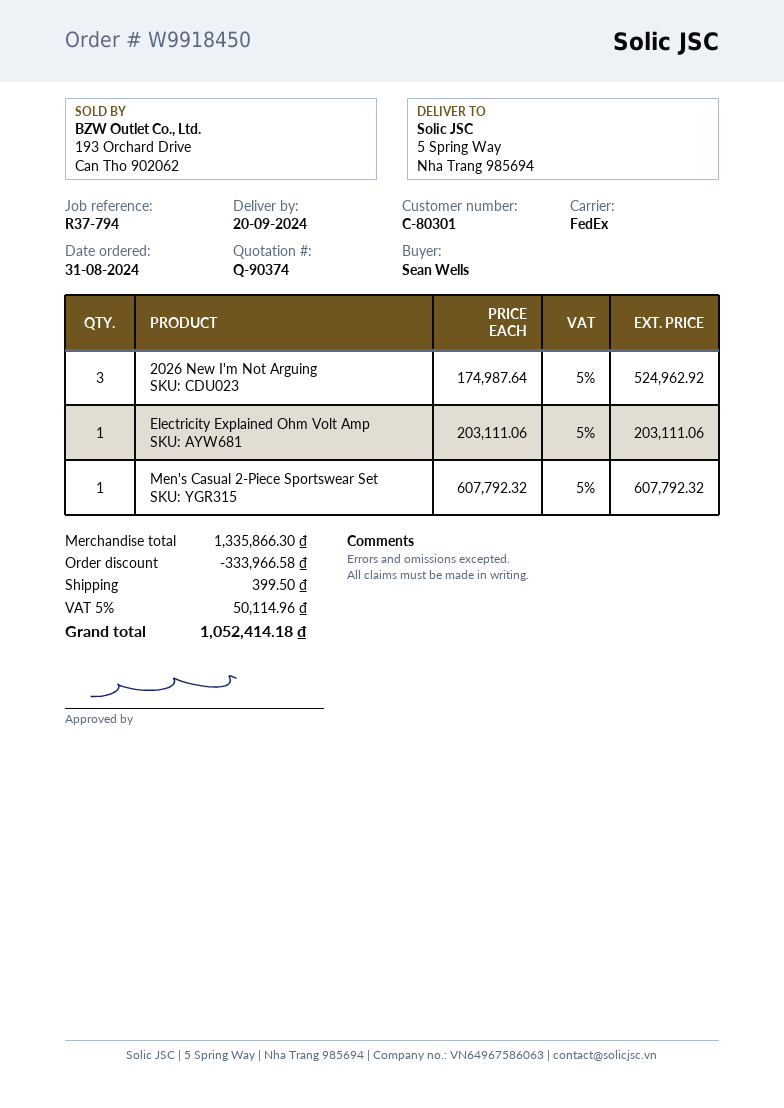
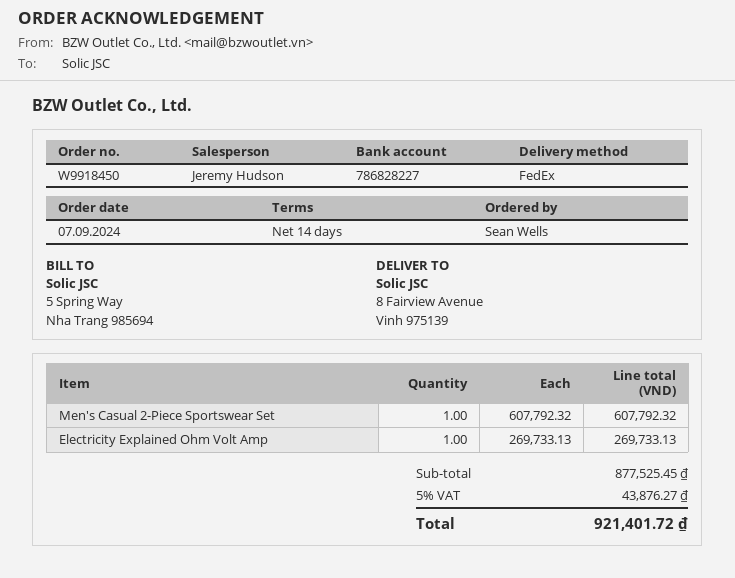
order date: 2024-08-31 -> 2024-09-07
ship to: 5 Spring Way, Nha Trang 985694 -> 8 Fairview Avenue, Vinh 975139
2026 New I'm Not Arguing: 3 x 174987.64 = 524962.92 -> none
Electricity Explained Ohm Volt Amp: 1 x 203111.06 = 203111.06 -> 1 x 269733.13 = 269733.13
subtotal: 1335866.30 -> 877525.45
discount: 333966.58 -> none
shipping: 399.50 -> none
tax: 5% = 50114.96 -> 5% = 43876.27
total: 1052414.18 -> 921401.72

